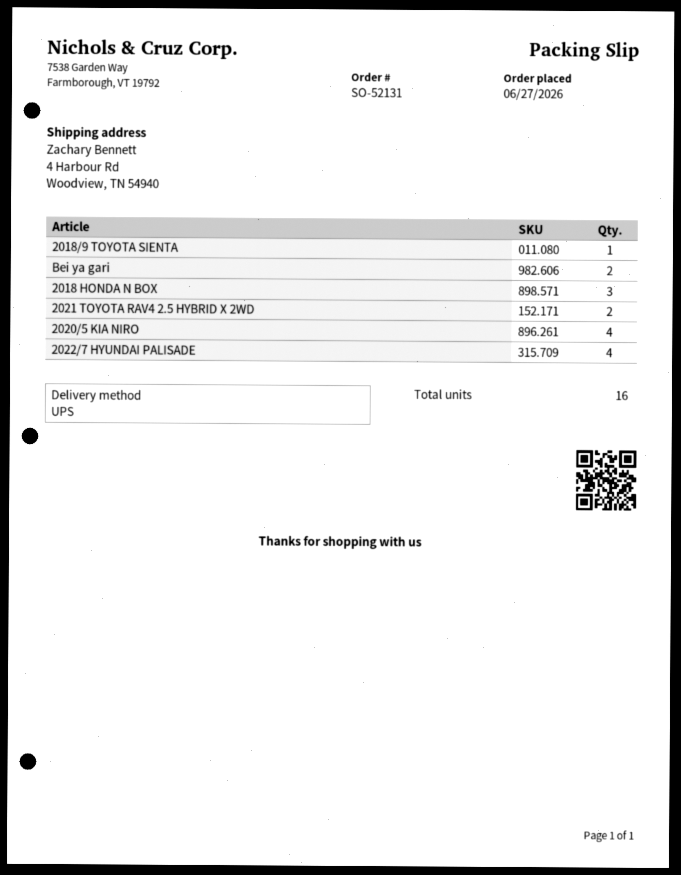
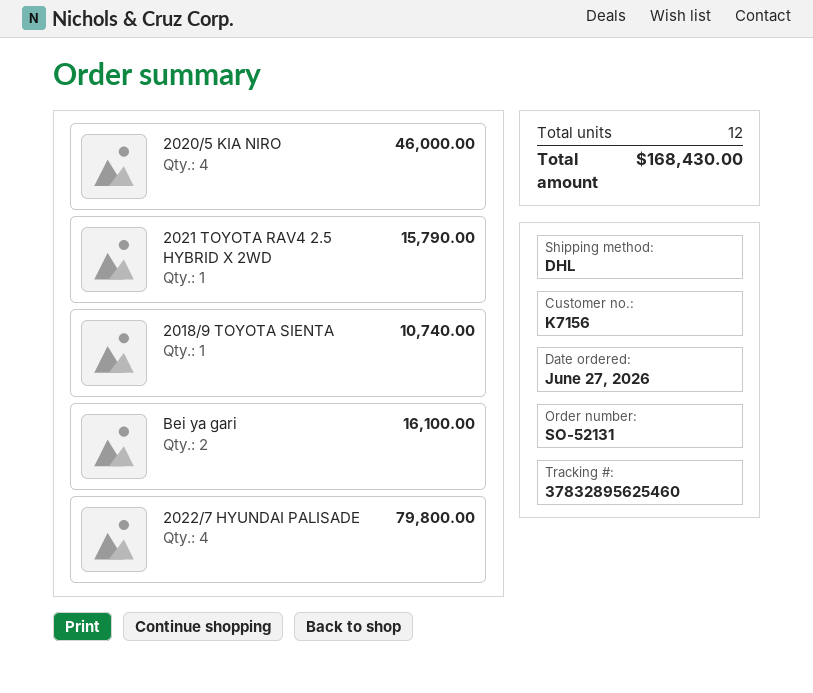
shipping method: UPS -> DHL
2018 HONDA N BOX: 3 -> none
2021 TOYOTA RAV4 2.5 HYBRID X 2WD: 2 -> 1
total quantity: 16 -> 12

